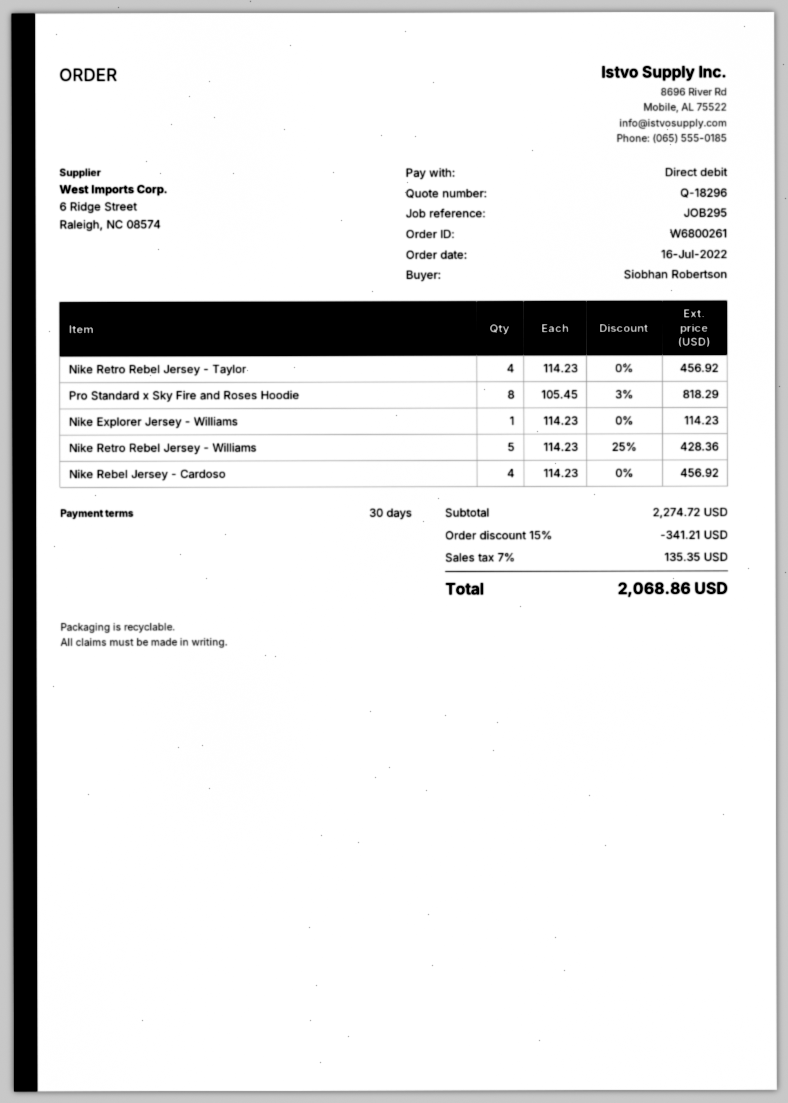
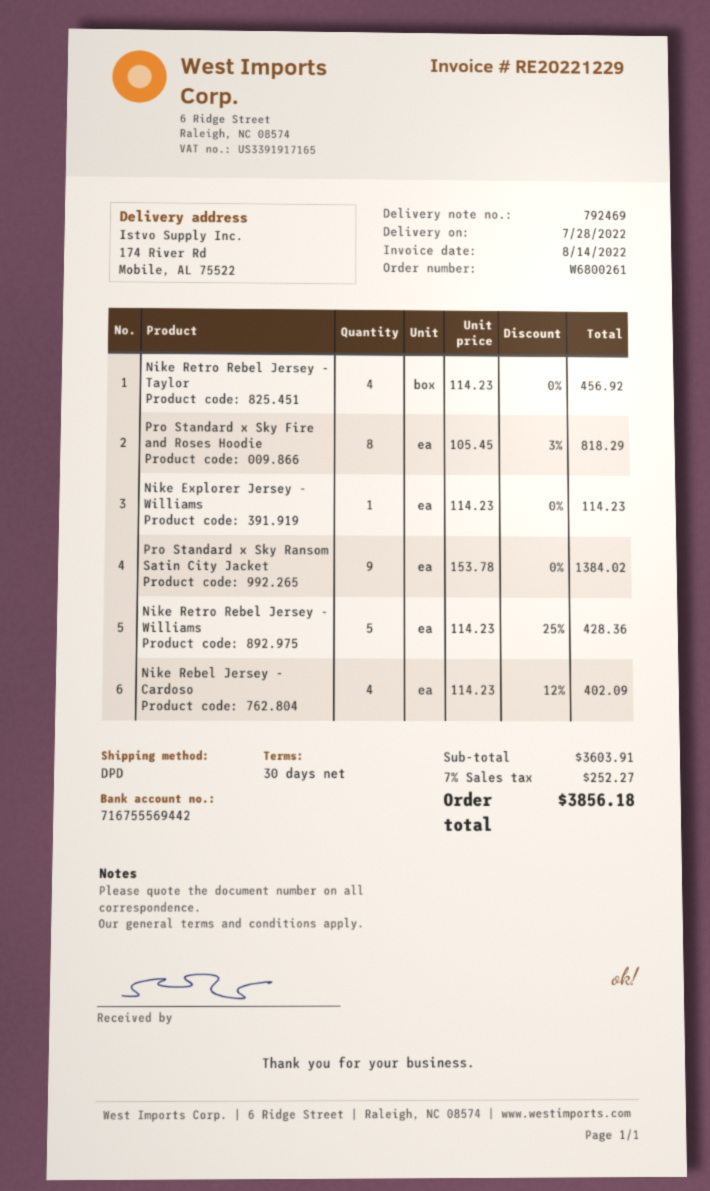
Nike Rebel Jersey - Cardoso: 4 x 114.23 = 456.92 -> 4 x 114.23 - 12% = 402.09
Pro Standard x Sky Ransom Satin City Jacket: none -> 9 x 153.78 = 1384.02
subtotal: 2274.72 -> 3603.91
discount: 15% = 341.21 -> none
tax: 7% = 135.35 -> 7% = 252.27
total: 2068.86 -> 3856.18

